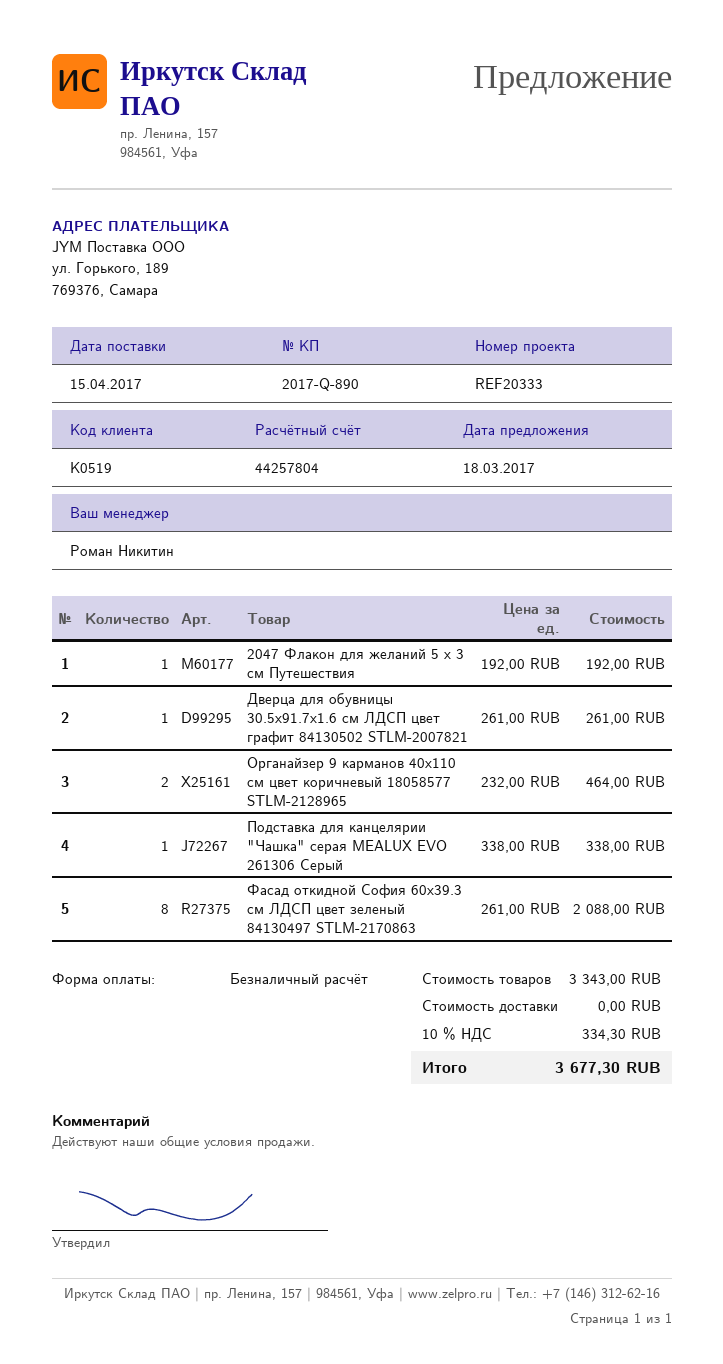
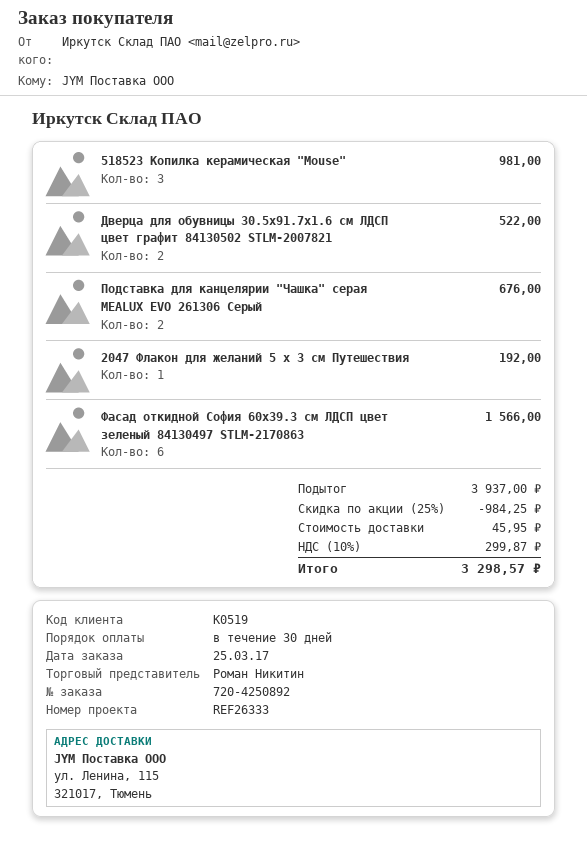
reference: REF20333 -> REF26333
Дверца для обувницы 30.5x91.7x1.6 см ЛДСП цвет графит 84130502 STLM-2007821: 1 for 261.00 -> 2 for 522.00
Органайзер 9 карманов 40x110 см цвет коричневый 18058577 STLM-2128965: 2 for 464.00 -> none
Подставка для канцелярии "Чашка" серая MEALUX EVO 261306 Серый: 1 for 338.00 -> 2 for 676.00
Фасад откидной София 60x39.3 см ЛДСП цвет зеленый 84130497 STLM-2170863: 8 for 2088.00 -> 6 for 1566.00
518523 Копилка керамическая "Mouse": none -> 3 for 981.00
subtotal: 3343.00 -> 3937.00
discount: none -> 25% = 984.25
shipping: 0.00 -> 45.95
tax: 10% = 334.30 -> 10% = 299.87
total: 3677.30 -> 3298.57

